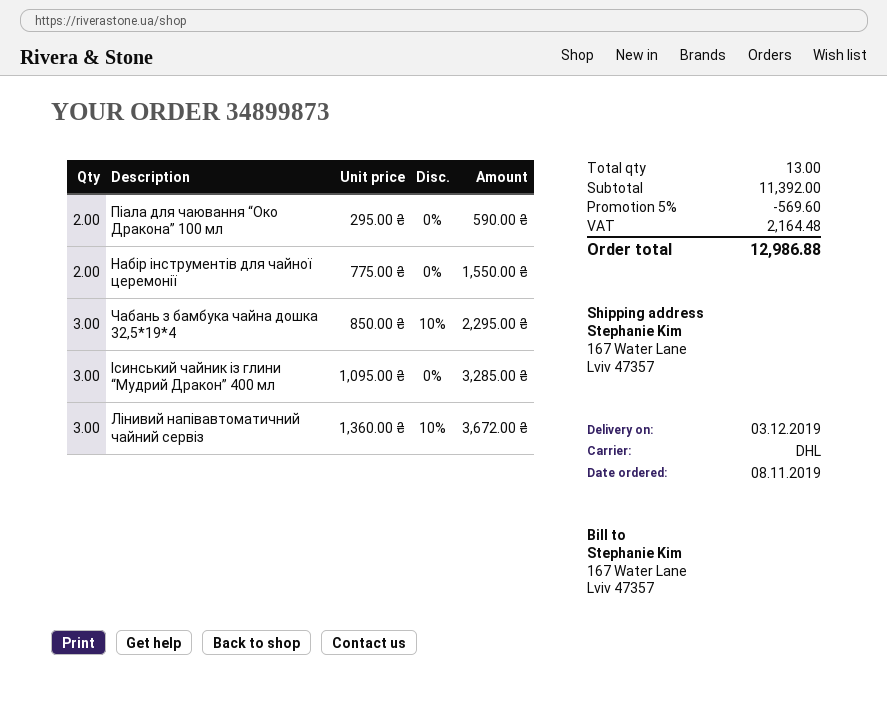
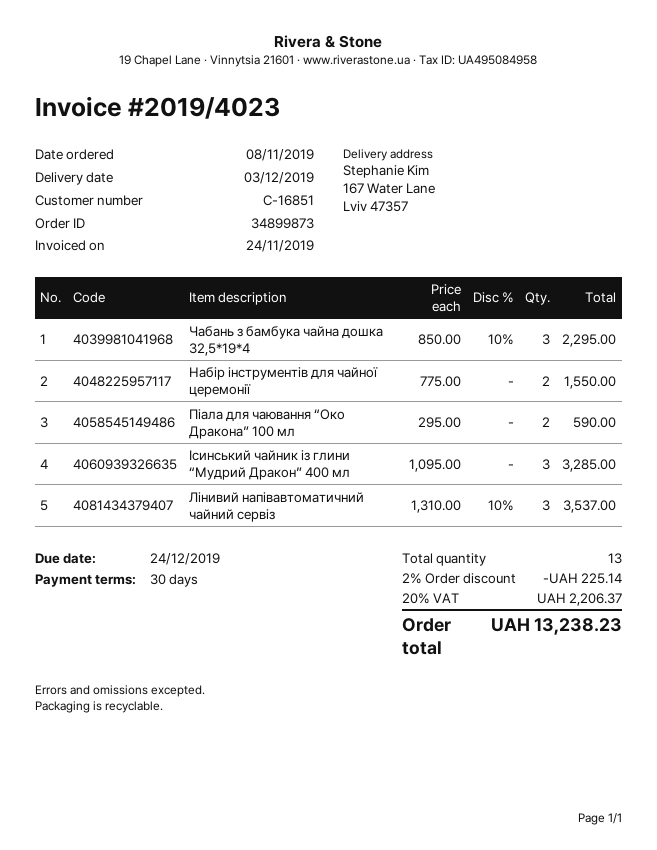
Лінивий напівавтоматичний чайний сервіз: 3 x 1360.00 - 10% = 3672.00 -> 3 x 1310.00 - 10% = 3537.00
discount: 5% = 569.60 -> 2% = 225.14
tax: 2164.48 -> 2206.37
total: 12986.88 -> 13238.23

